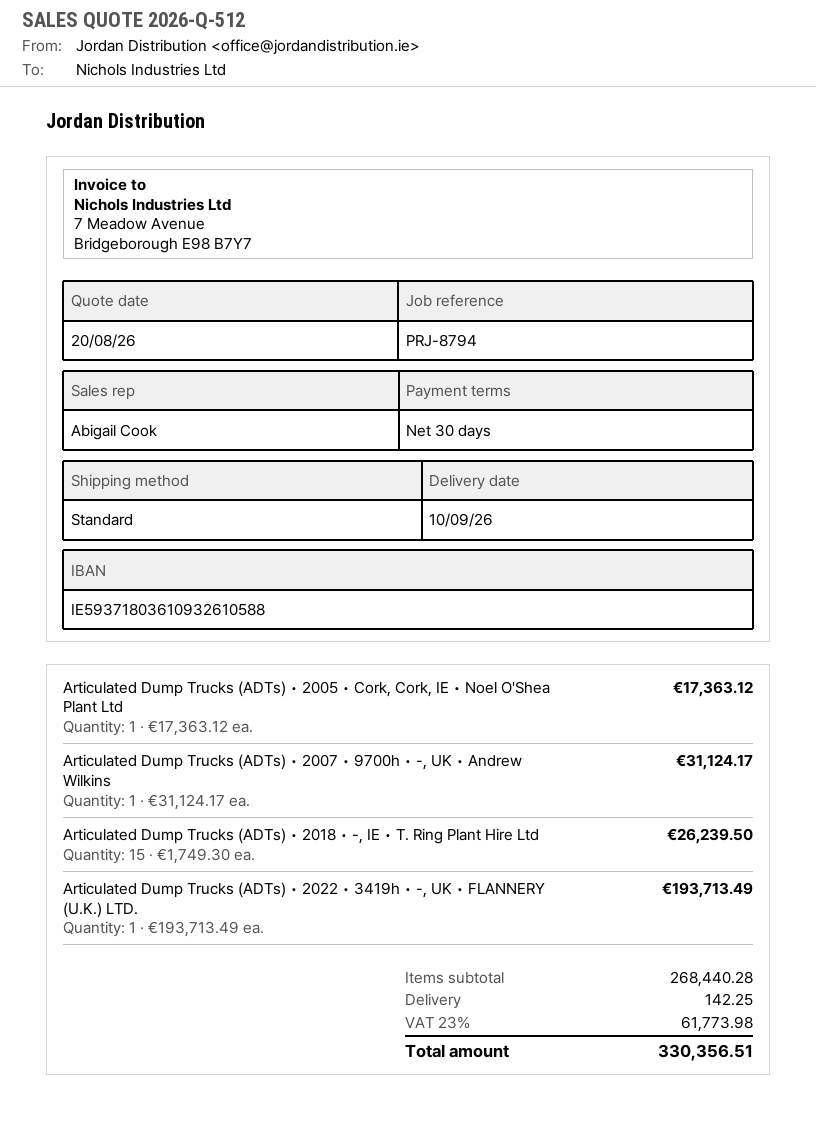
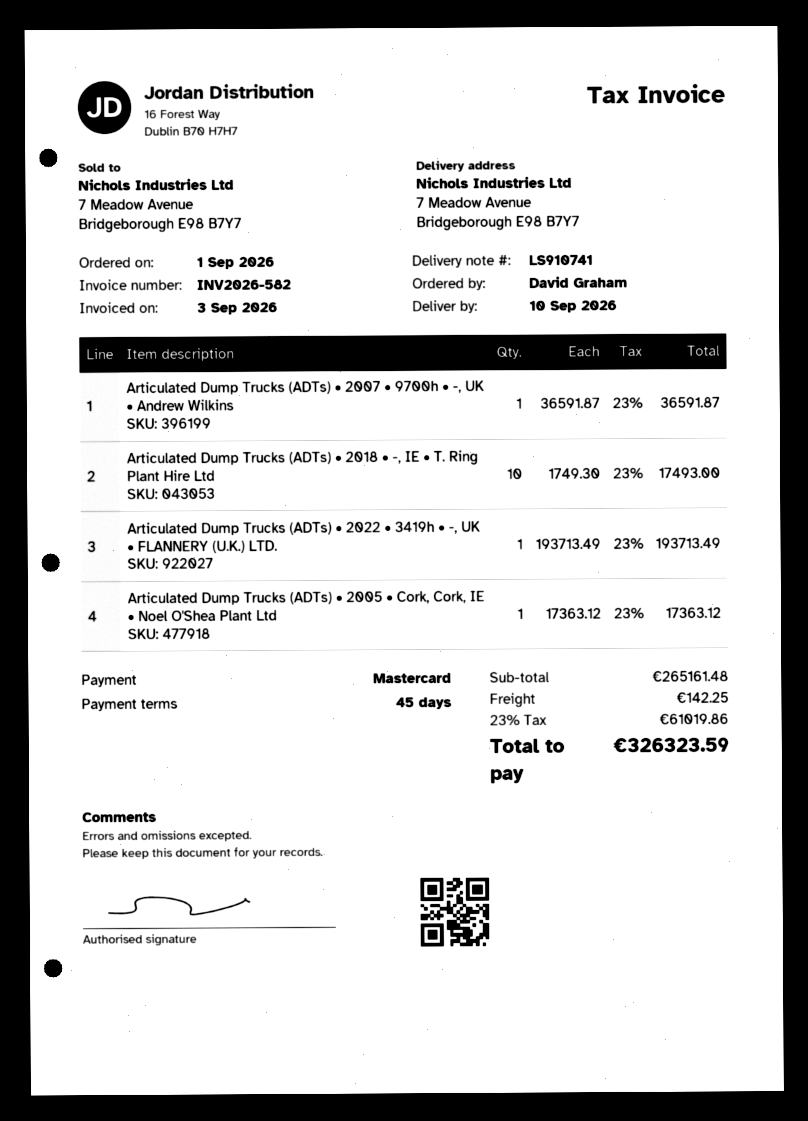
payment terms: 30 days -> 45 days
Articulated Dump Trucks (ADTs) • 2007 • 9700h • -, UK • Andrew Wilkins: 1 x 31124.17 = 31124.17 -> 1 x 36591.87 = 36591.87
Articulated Dump Trucks (ADTs) • 2018 • -, IE • T. Ring Plant Hire Ltd: 15 x 1749.30 = 26239.50 -> 10 x 1749.30 = 17493.00
subtotal: 268440.28 -> 265161.48
tax: 23% = 61773.98 -> 23% = 61019.86
total: 330356.51 -> 326323.59

